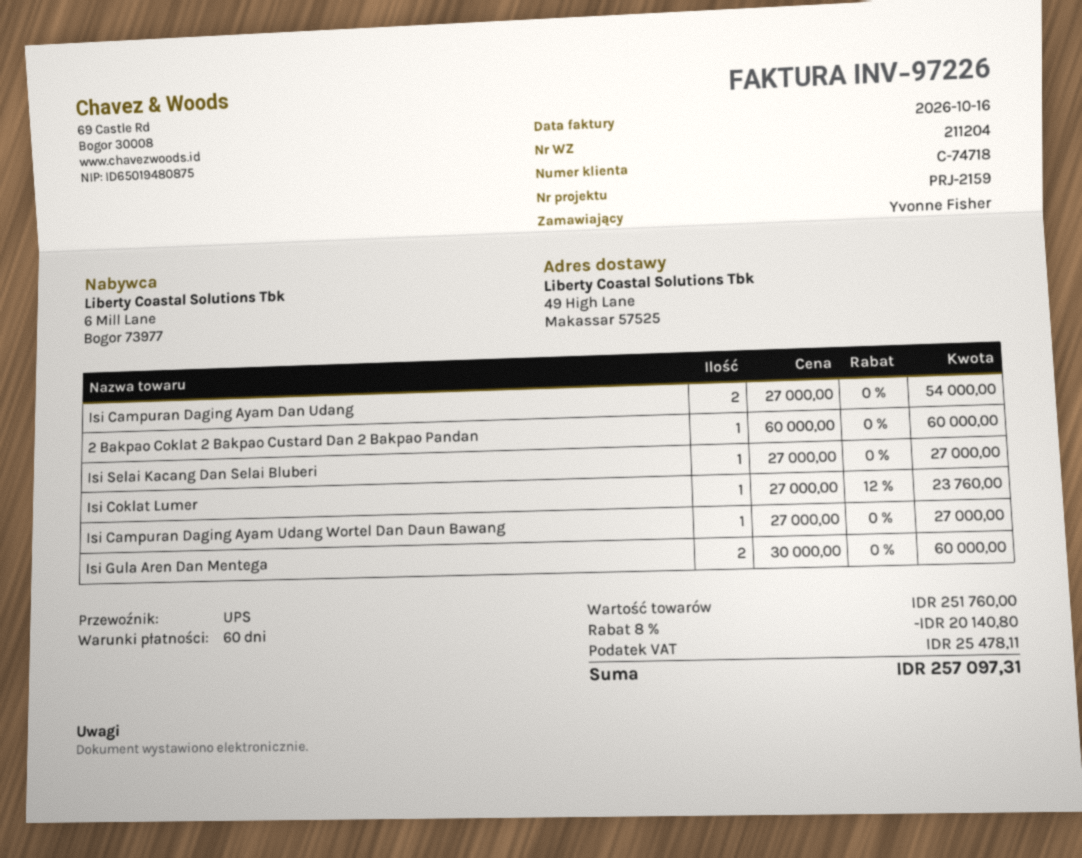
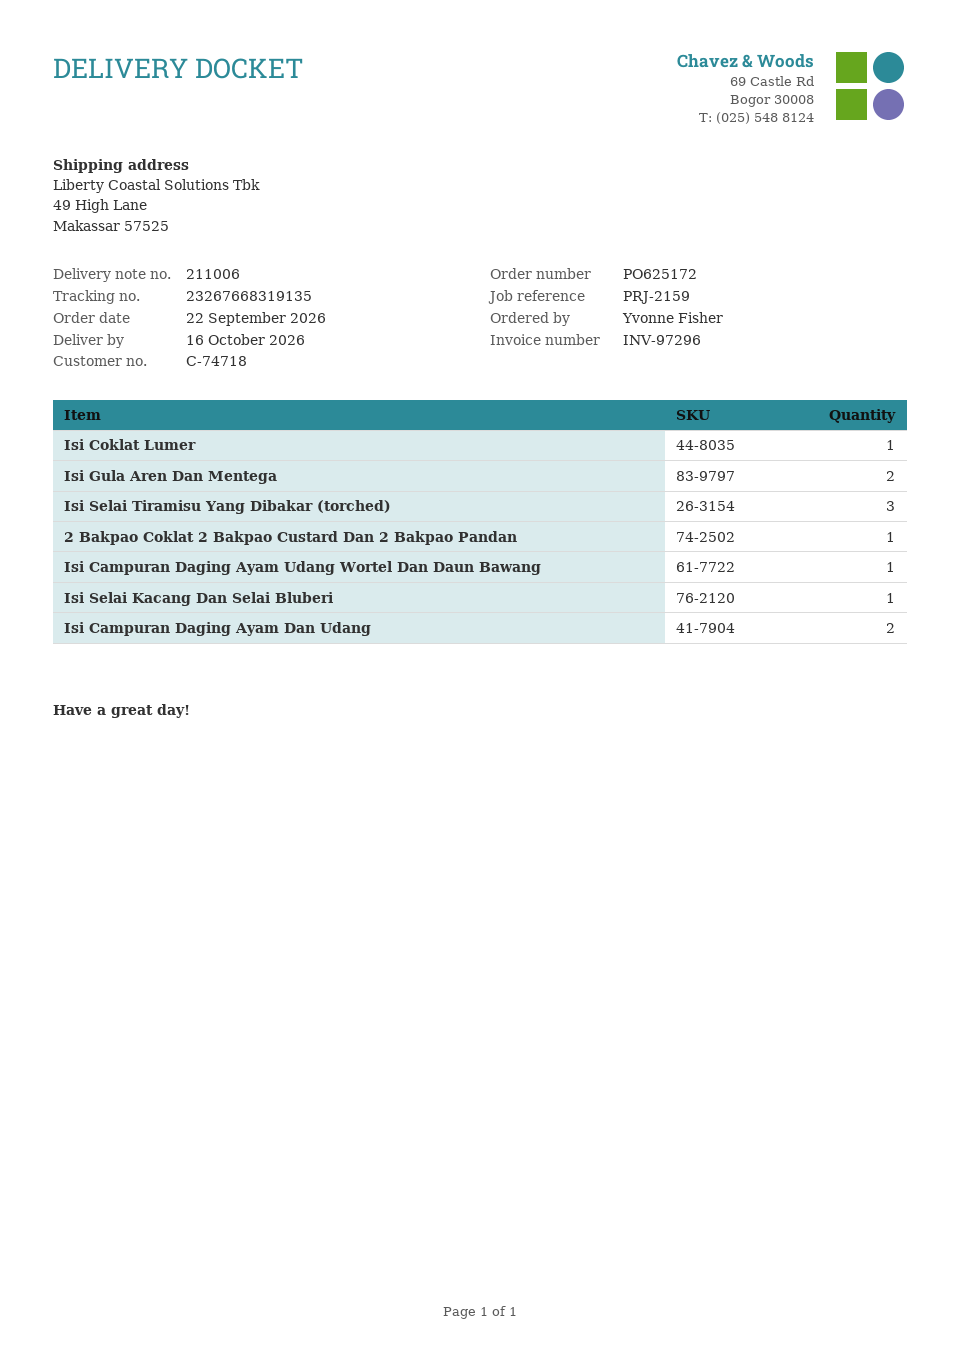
delivery note number: 211204 -> 211006
invoice number: INV-97226 -> INV-97296
Isi Selai Tiramisu Yang Dibakar (torched): none -> 3

